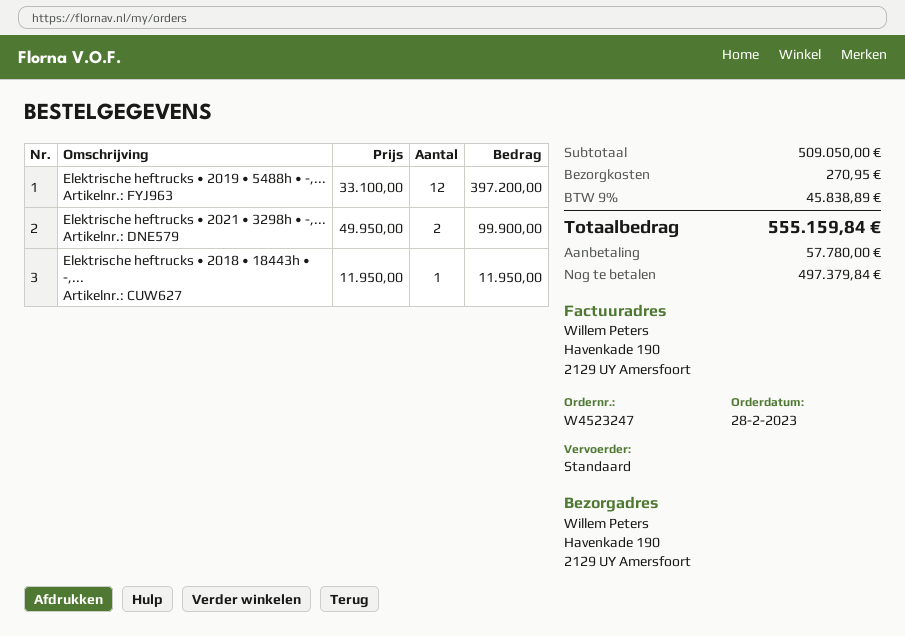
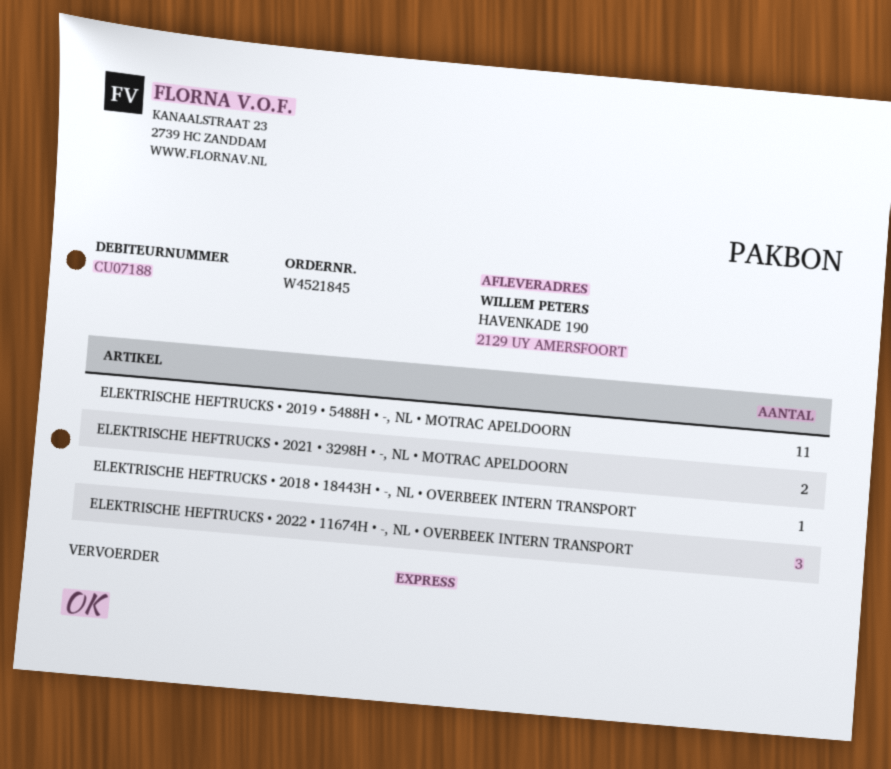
order number: W4523247 -> W4521845
shipping method: standard -> express
Elektrische heftrucks • 2019 • 5488h • -,...: 12 -> 11
ELEKTRISCHE HEFTRUCKS • 2022 • 11674H • -, NL • OVERBEEK INTERN TRANSPORT: none -> 3

